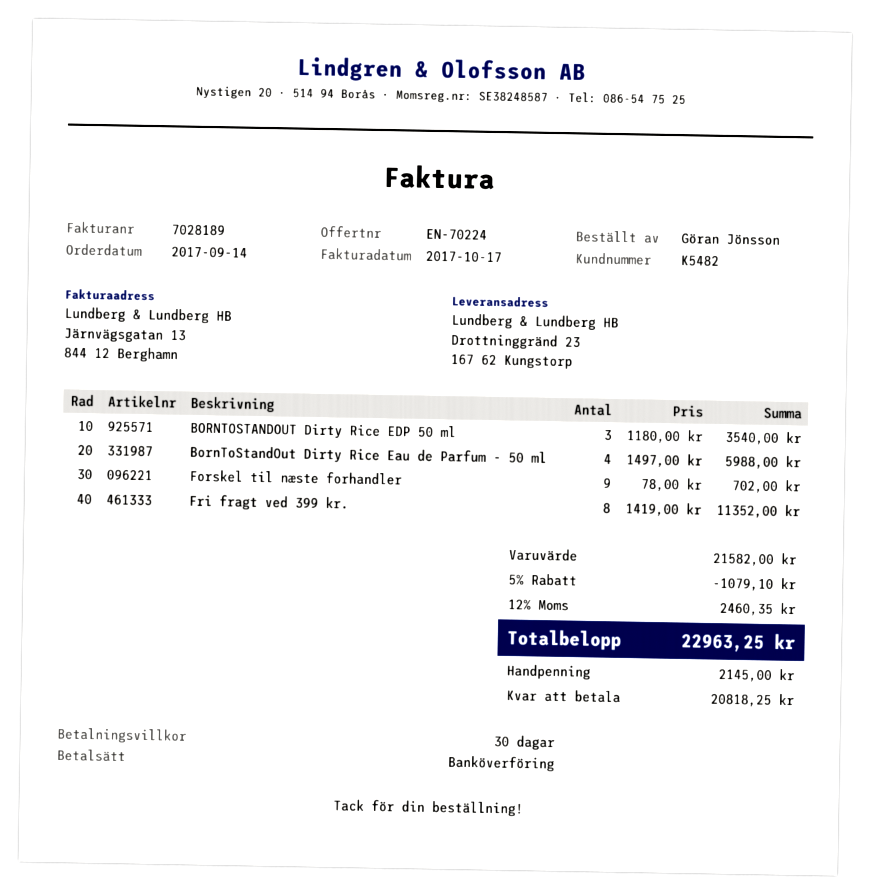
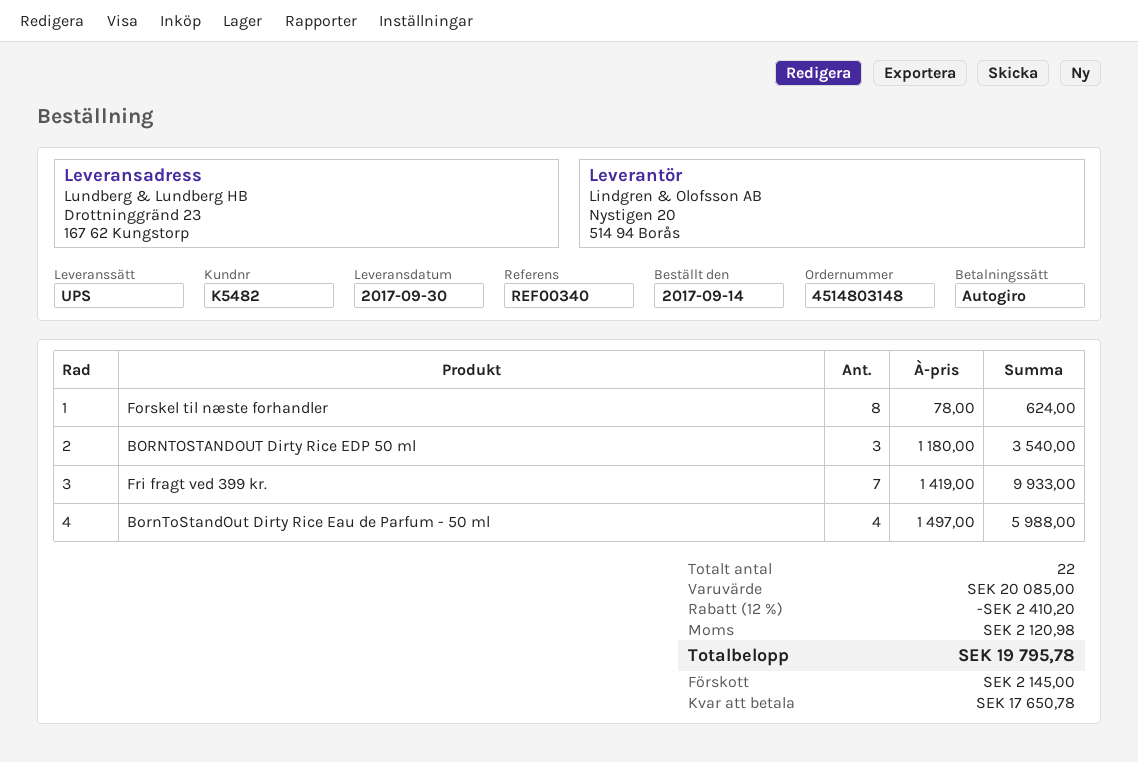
payment method: bank transfer -> direct debit
Forskel til næste forhandler: 9 x 78.00 = 702.00 -> 8 x 78.00 = 624.00
Fri fragt ved 399 kr.: 8 x 1419.00 = 11352.00 -> 7 x 1419.00 = 9933.00
subtotal: 21582.00 -> 20085.00
discount: 5% = 1079.10 -> 12% = 2410.20
tax: 2460.35 -> 2120.98
total: 22963.25 -> 19795.78
balance: 20818.25 -> 17650.78

